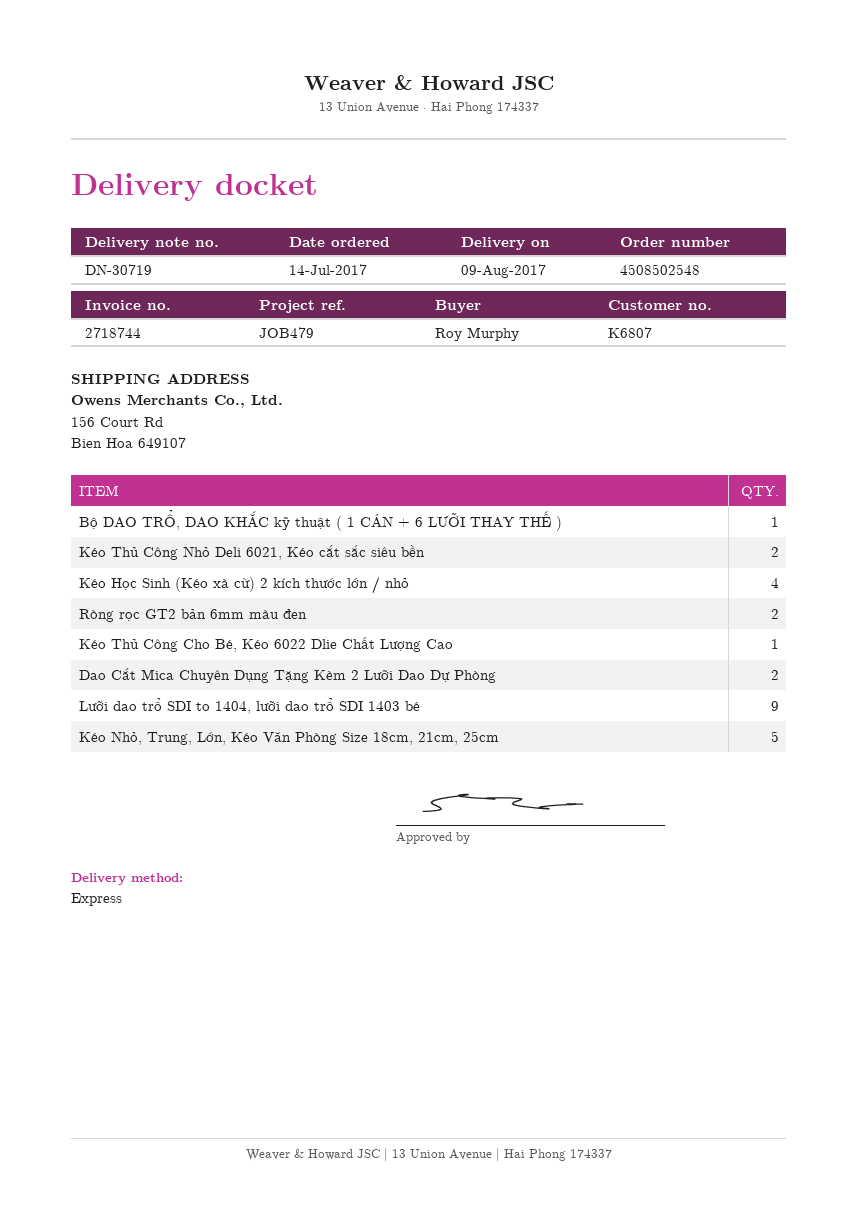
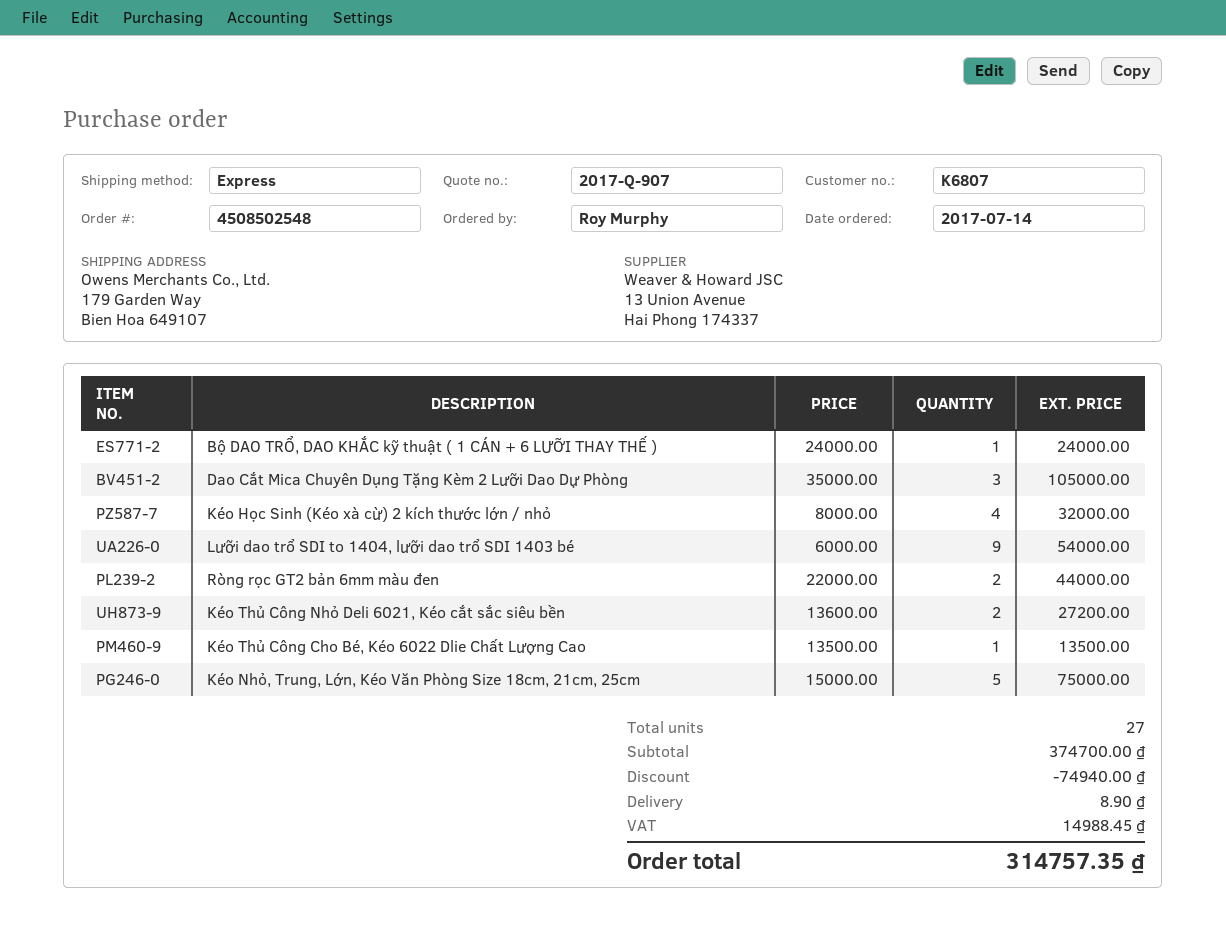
ship to: 156 Court Rd, Bien Hoa 649107 -> 179 Garden Way, Bien Hoa 649107
Dao Cắt Mica Chuyên Dụng Tặng Kèm 2 Lưỡi Dao Dự Phòng: 2 -> 3

